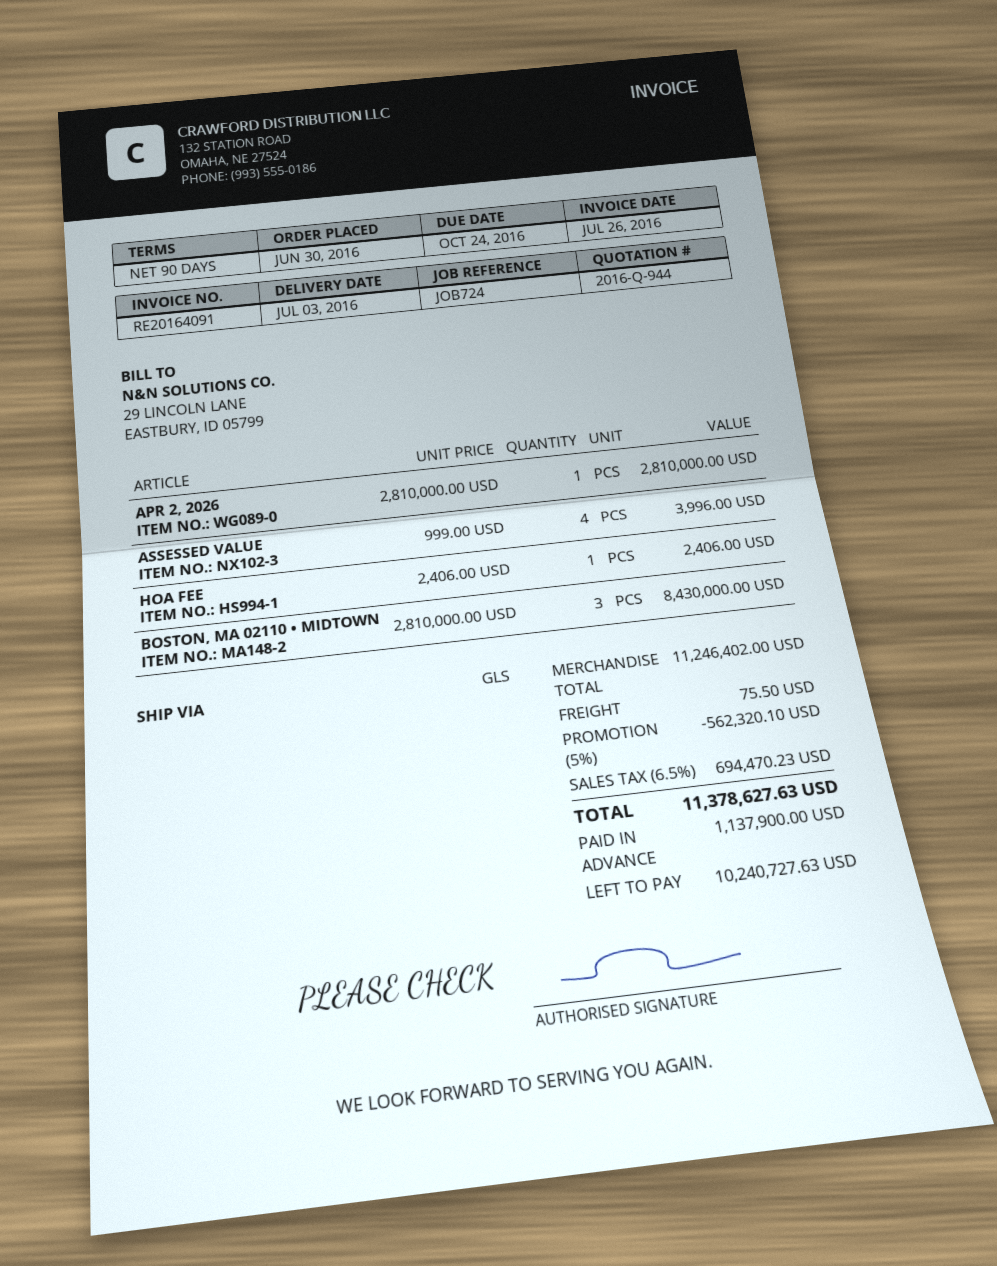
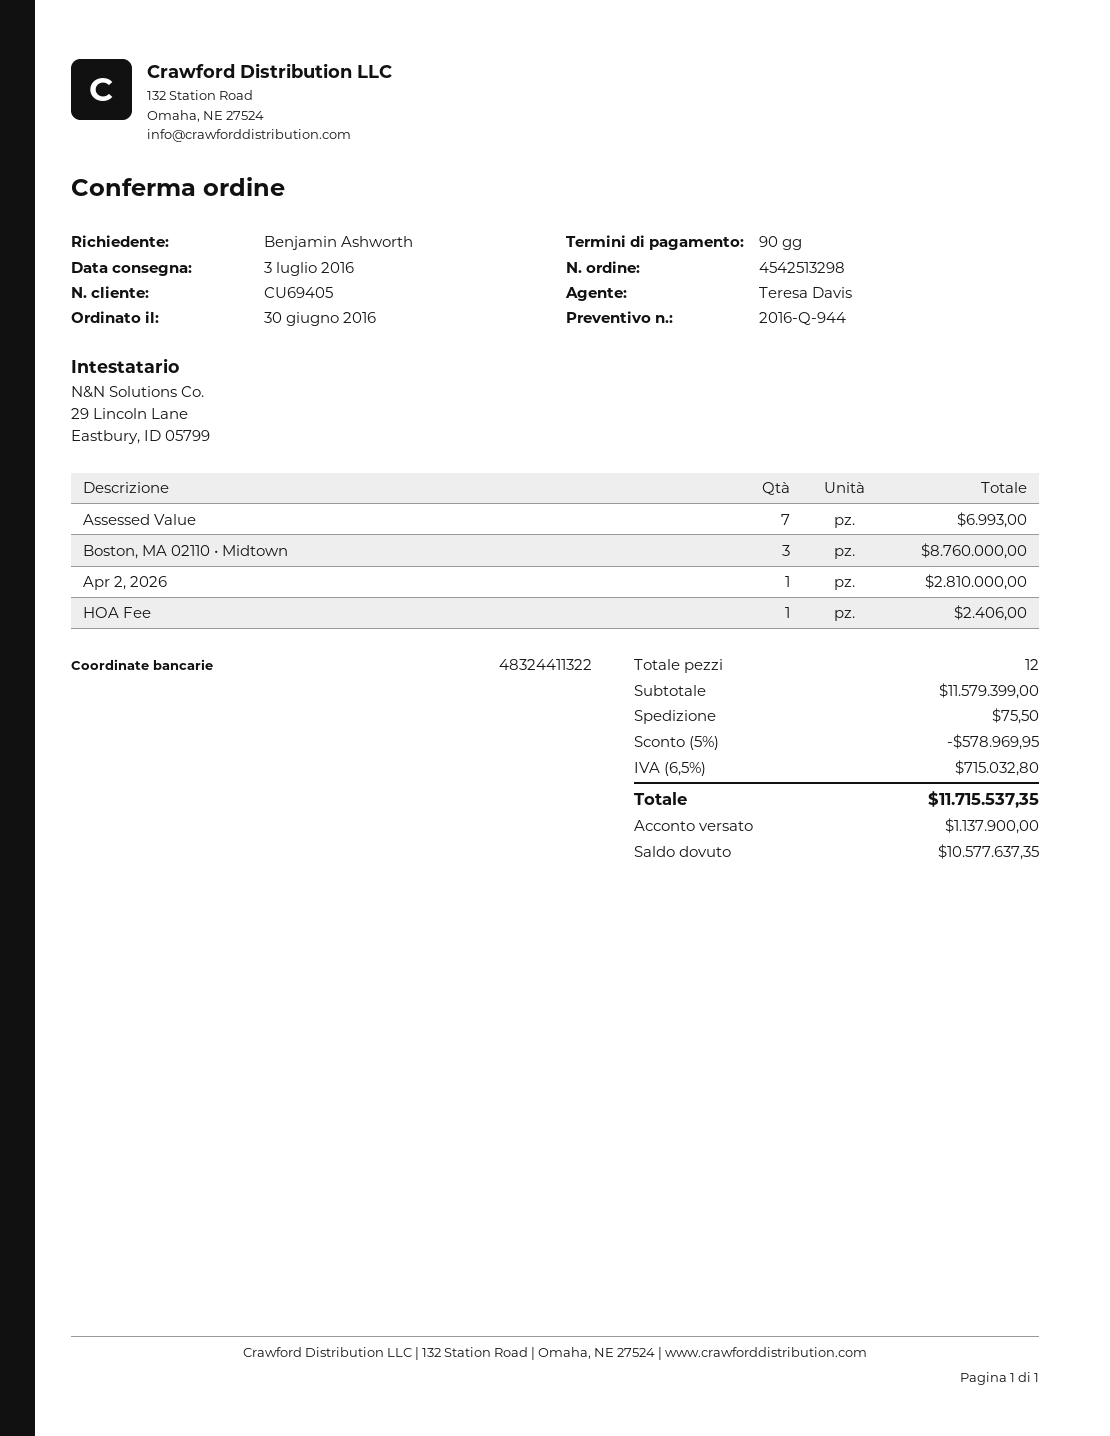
ASSESSED VALUE: 4 for 3996.00 -> 7 for 6993.00
BOSTON, MA 02110 • MIDTOWN: 3 for 8430000.00 -> 3 for 8760000.00
subtotal: 11246402.00 -> 11579399.00
discount: 5% = 562320.10 -> 5% = 578969.95
tax: 6.5% = 694470.23 -> 6.5% = 715032.80
total: 11378627.63 -> 11715537.35
balance: 10240727.63 -> 10577637.35

